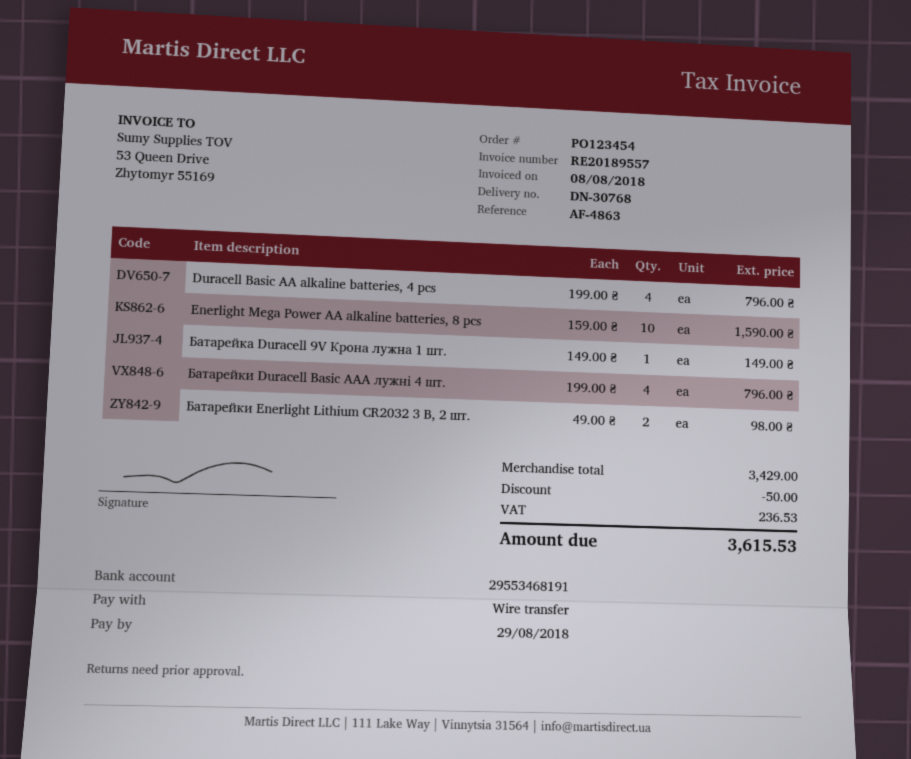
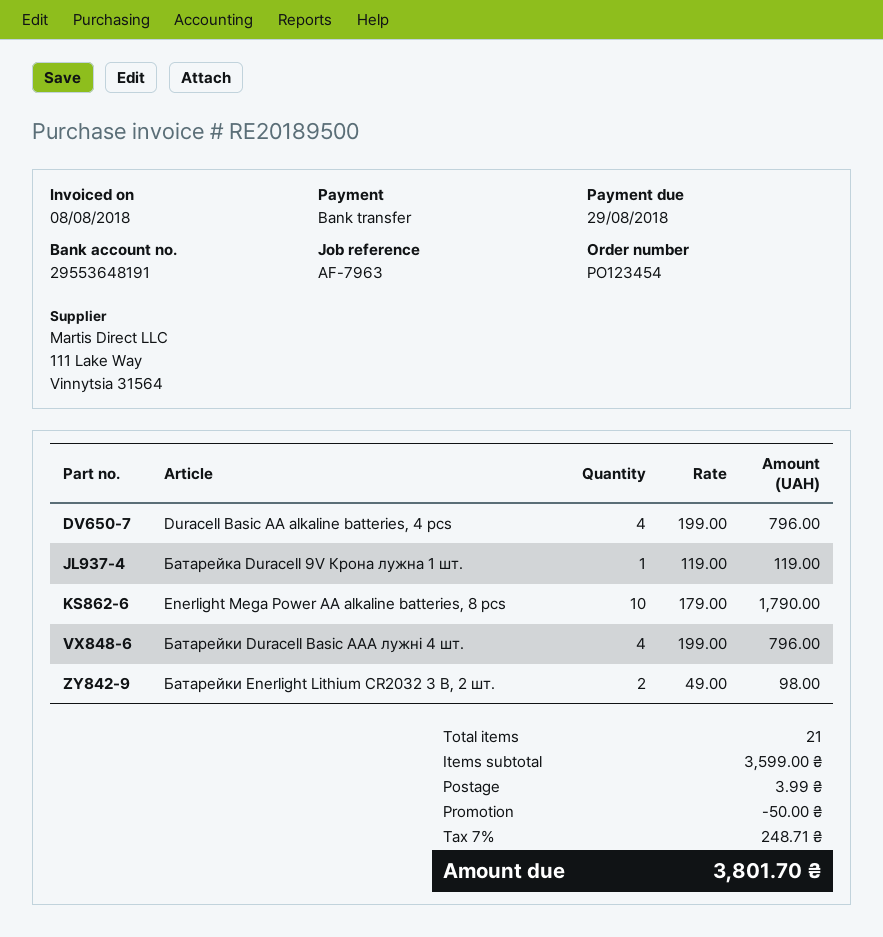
invoice number: RE20189557 -> RE20189500
reference: AF-4863 -> AF-7963
bank account: 29553468191 -> 29553648191
Enerlight Mega Power AA alkaline batteries, 8 pcs: 10 x 159.00 = 1590.00 -> 10 x 179.00 = 1790.00
Батарейка Duracell 9V Крона лужна 1 шт.: 1 x 149.00 = 149.00 -> 1 x 119.00 = 119.00
subtotal: 3429.00 -> 3599.00
shipping: none -> 3.99
tax: 236.53 -> 248.71
total: 3615.53 -> 3801.70

